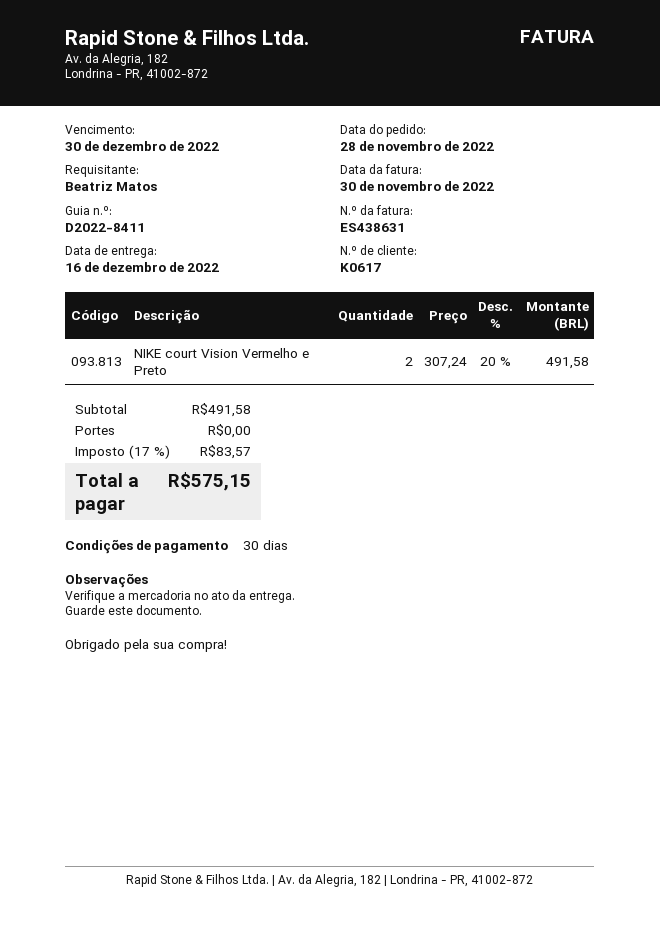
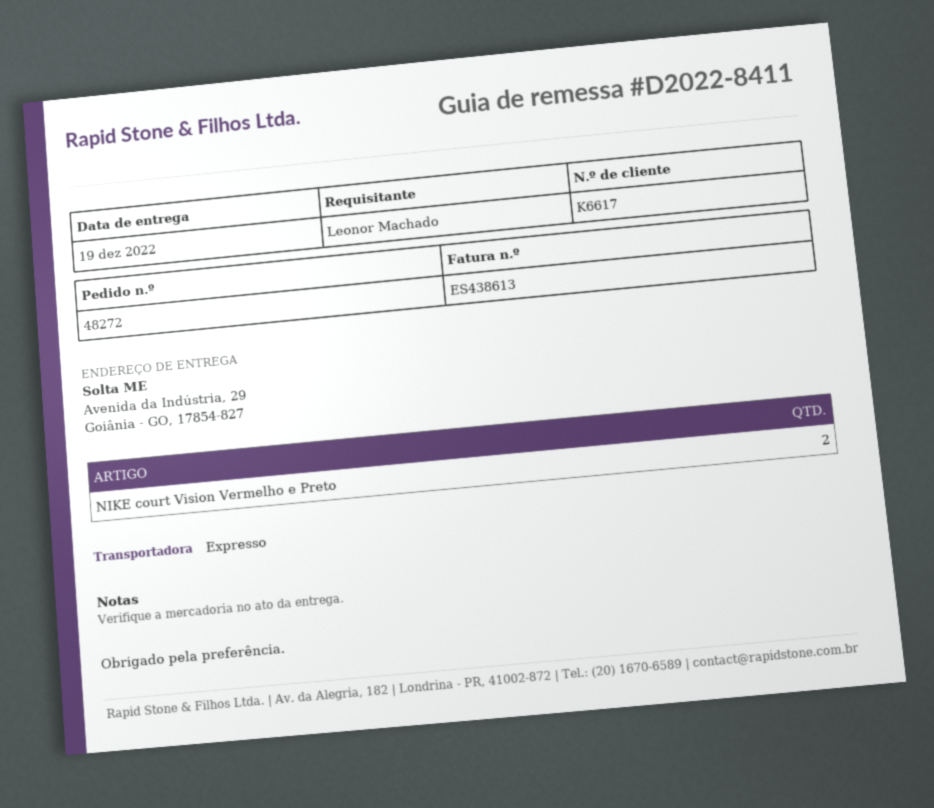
delivery date: 2022-12-16 -> 2022-12-19
invoice number: ES438631 -> ES438613
customer number: K0617 -> K6617
ordered by: Beatriz Matos -> Leonor Machado

